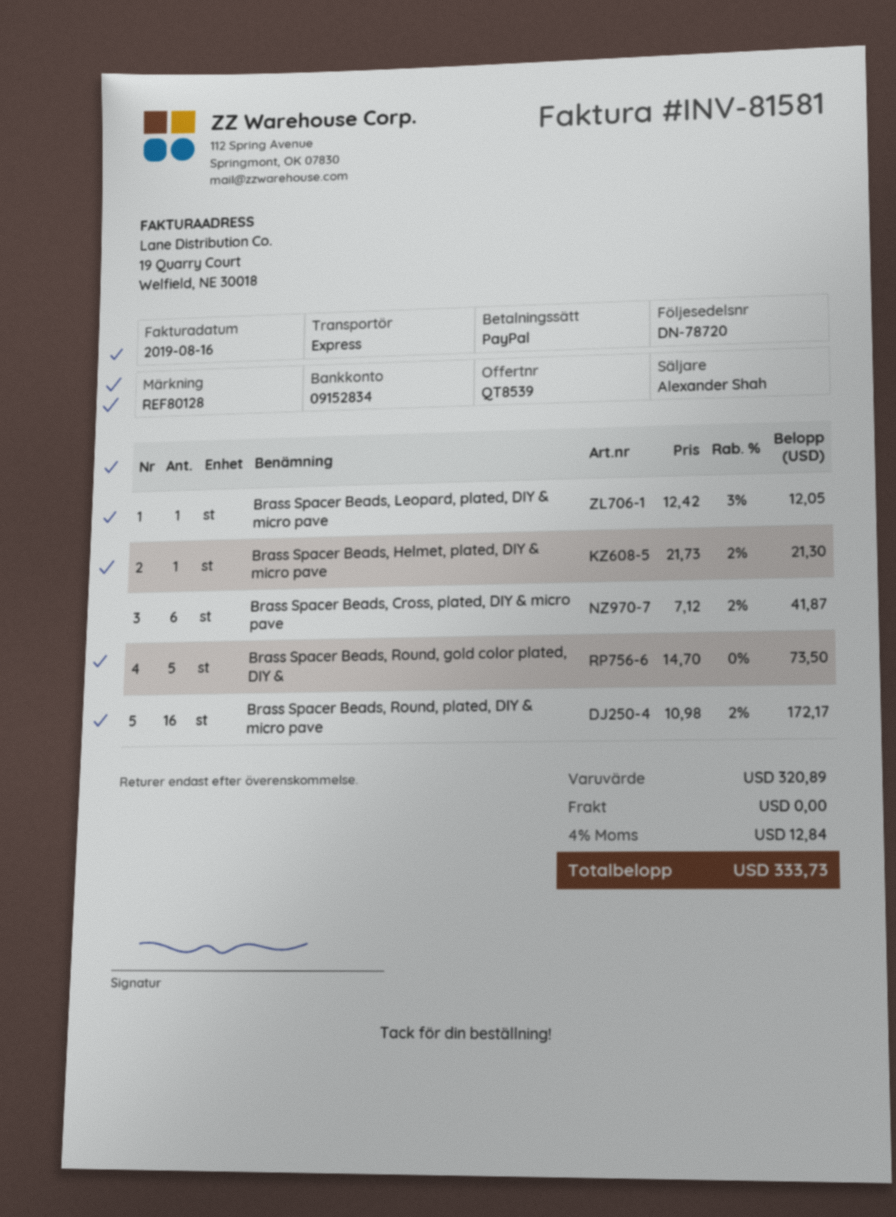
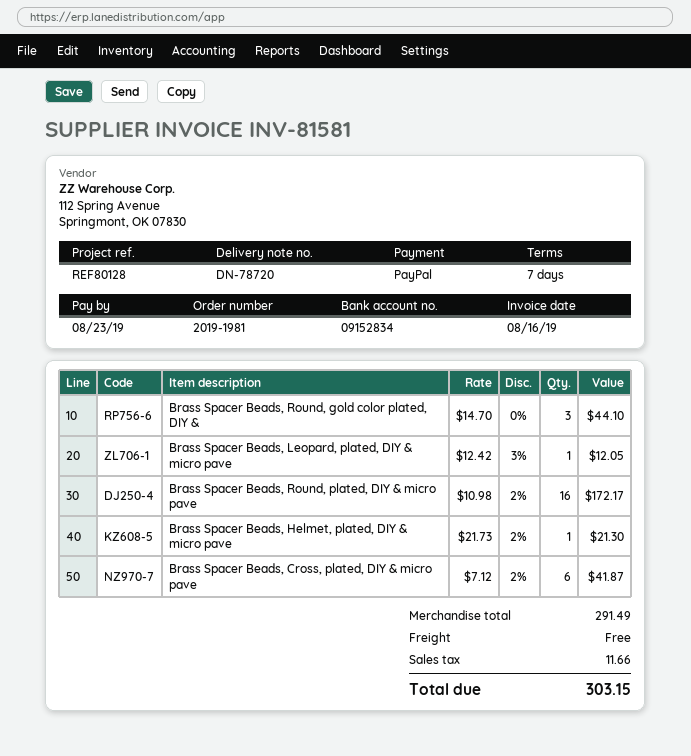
Brass Spacer Beads, Round, gold color plated, DIY &: 5 x 14.70 = 73.50 -> 3 x 14.70 = 44.10
subtotal: 320.89 -> 291.49
tax: 12.84 -> 11.66
total: 333.73 -> 303.15

